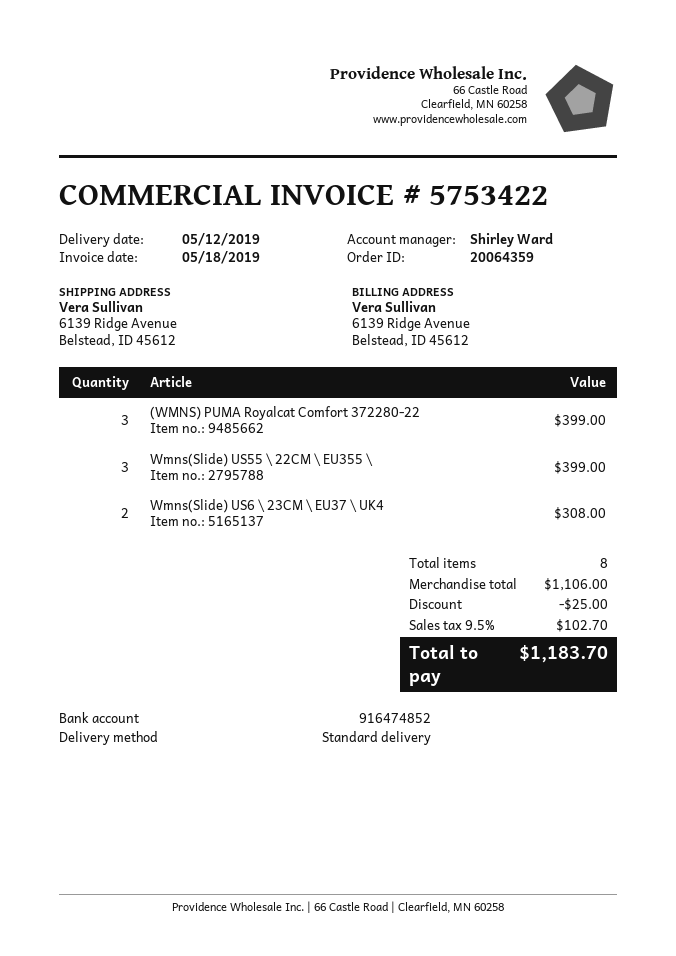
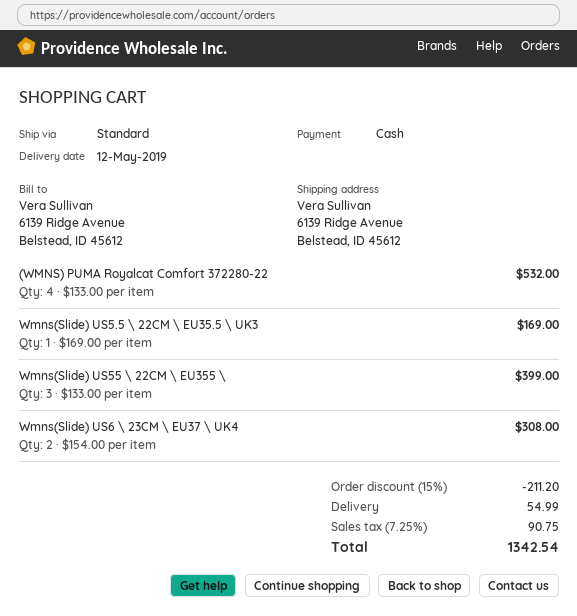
(WMNS) PUMA Royalcat Comfort 372280-22: 3 for 399.00 -> 4 for 532.00
Wmns(Slide) US5.5 \ 22CM \ EU35.5 \ UK3: none -> 1 for 169.00
discount: 25.00 -> 211.20
shipping: none -> 54.99
tax: 9.5% = 102.70 -> 7.25% = 90.75
total: 1183.70 -> 1342.54

